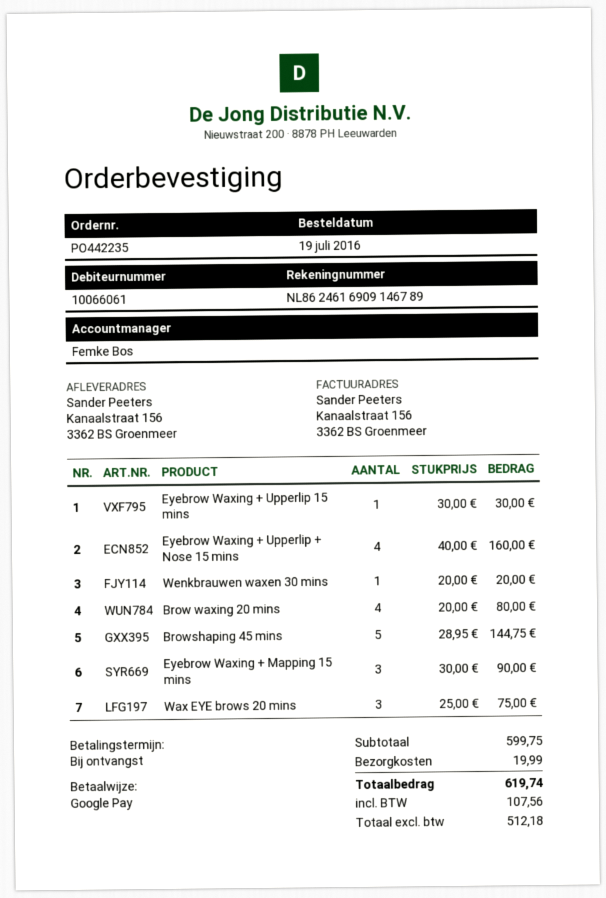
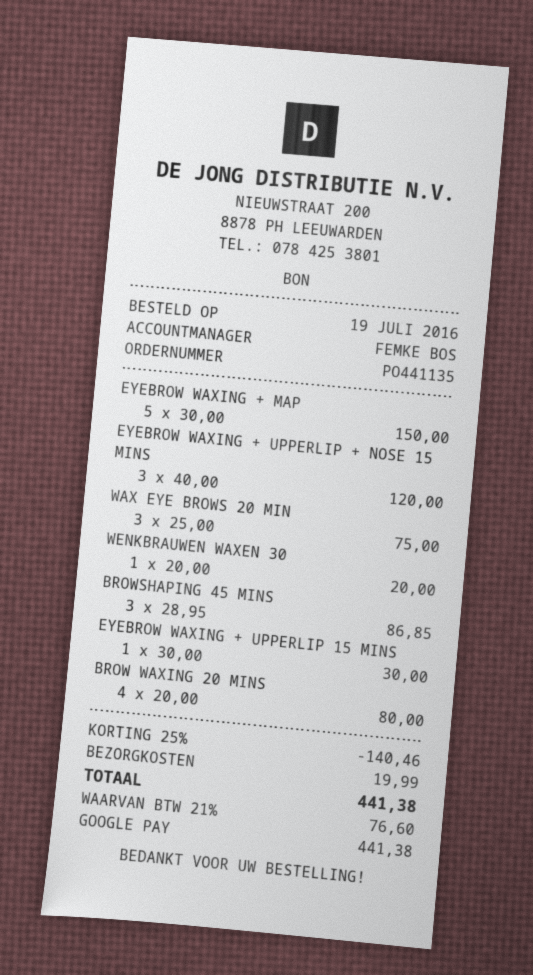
order number: PO442235 -> PO441135
Eyebrow Waxing + Upperlip + Nose 15 mins: 4 x 40.00 = 160.00 -> 3 x 40.00 = 120.00
Browshaping 45 mins: 5 x 28.95 = 144.75 -> 3 x 28.95 = 86.85
Eyebrow Waxing + Mapping 15 mins: 3 x 30.00 = 90.00 -> 5 x 30.00 = 150.00
discount: none -> 25% = 140.46
tax: 107.56 -> 76.60
total: 619.74 -> 441.38

